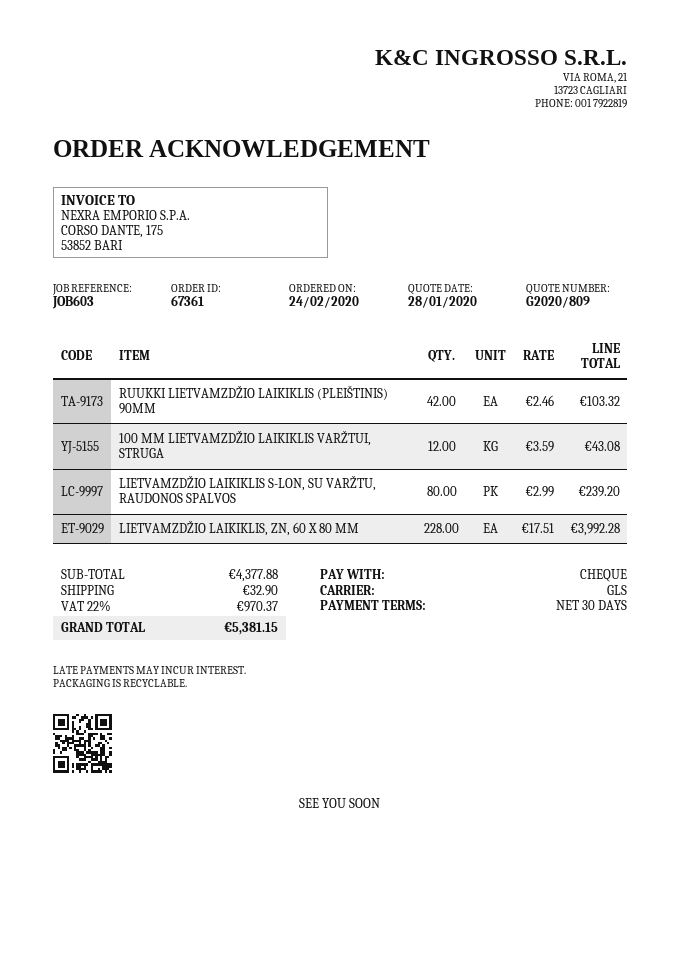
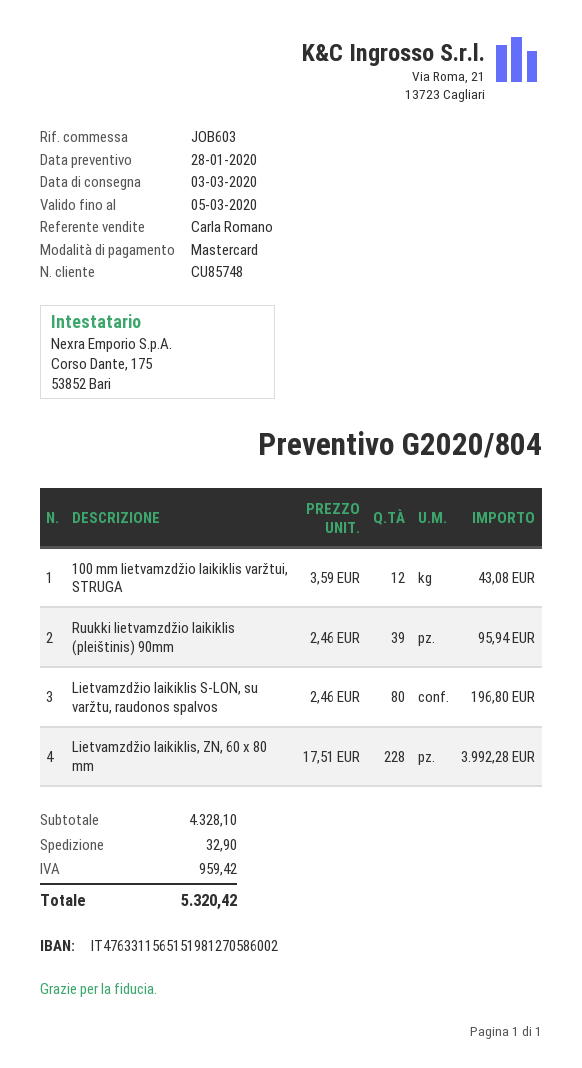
quote number: G2020/809 -> G2020/804
payment method: cheque -> Mastercard
RUUKKI LIETVAMZDŽIO LAIKIKLIS (PLEIŠTINIS) 90MM: 42 x 2.46 = 103.32 -> 39 x 2.46 = 95.94
LIETVAMZDŽIO LAIKIKLIS S-LON, SU VARŽTU, RAUDONOS SPALVOS: 80 x 2.99 = 239.20 -> 80 x 2.46 = 196.80
subtotal: 4377.88 -> 4328.10
tax: 970.37 -> 959.42
total: 5381.15 -> 5320.42

